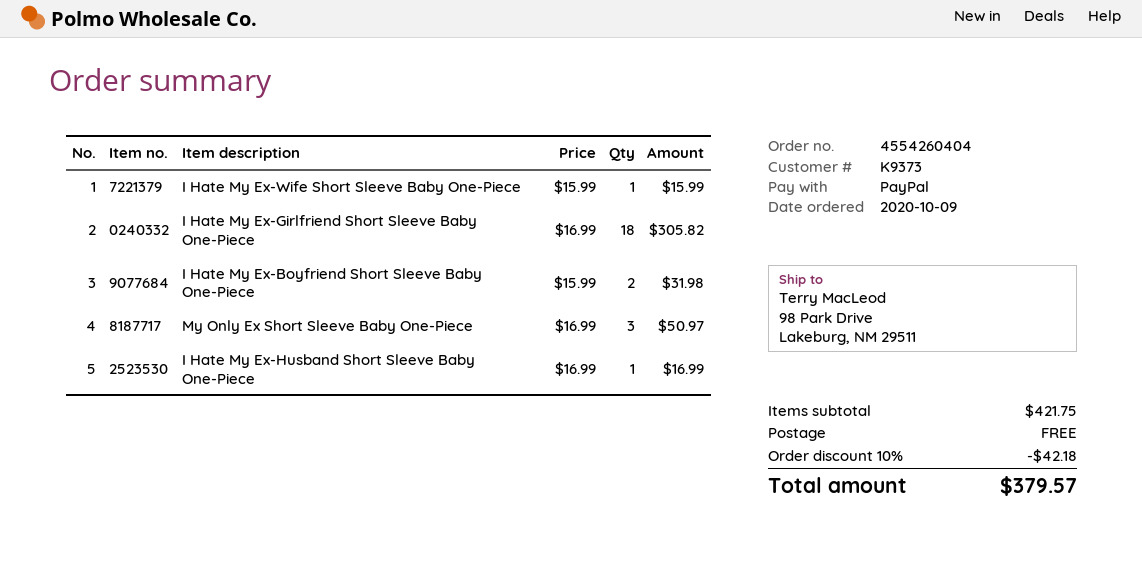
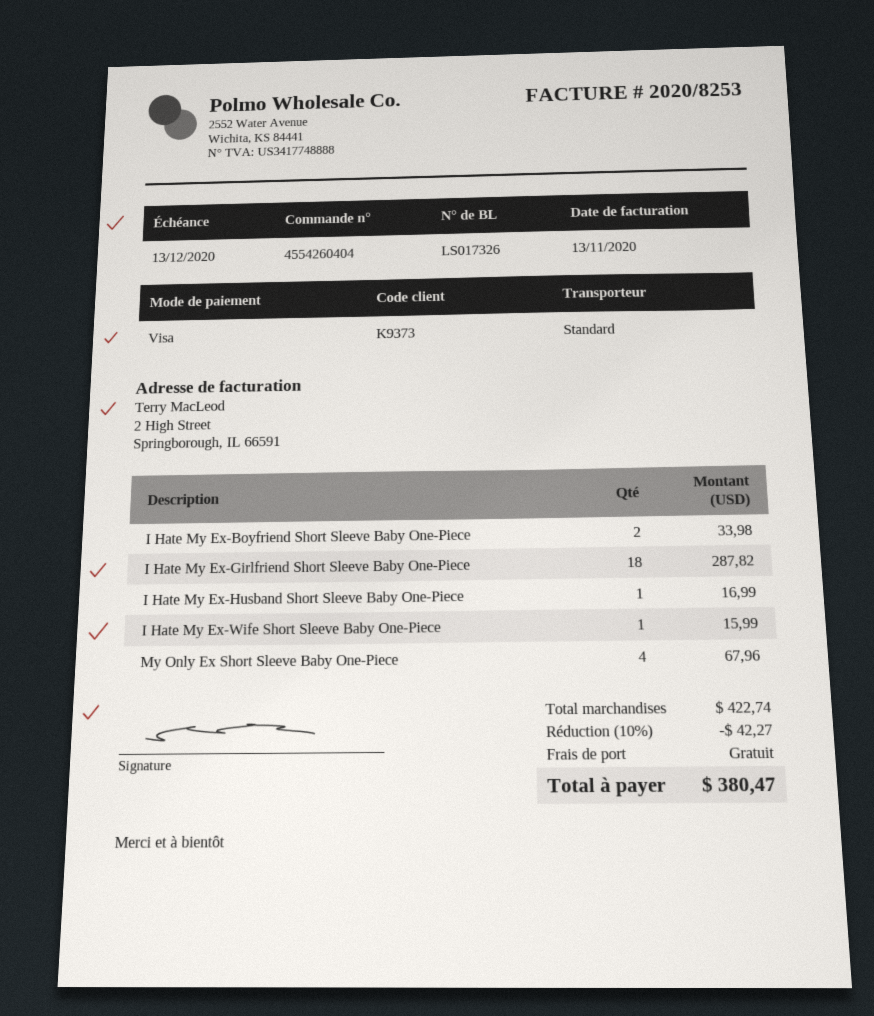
payment method: PayPal -> Visa
I Hate My Ex-Girlfriend Short Sleeve Baby One-Piece: 18 for 305.82 -> 18 for 287.82
I Hate My Ex-Boyfriend Short Sleeve Baby One-Piece: 2 for 31.98 -> 2 for 33.98
My Only Ex Short Sleeve Baby One-Piece: 3 for 50.97 -> 4 for 67.96
subtotal: 421.75 -> 422.74
discount: 10% = 42.18 -> 10% = 42.27
total: 379.57 -> 380.47

